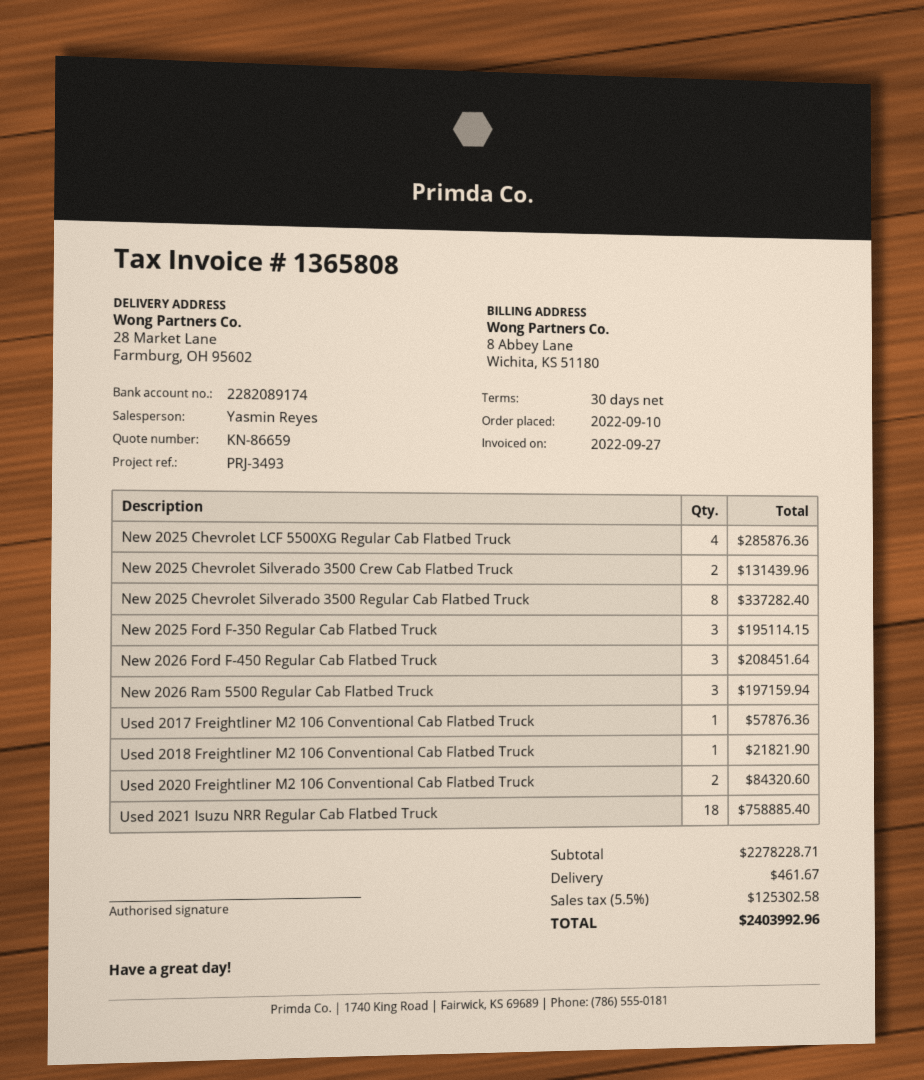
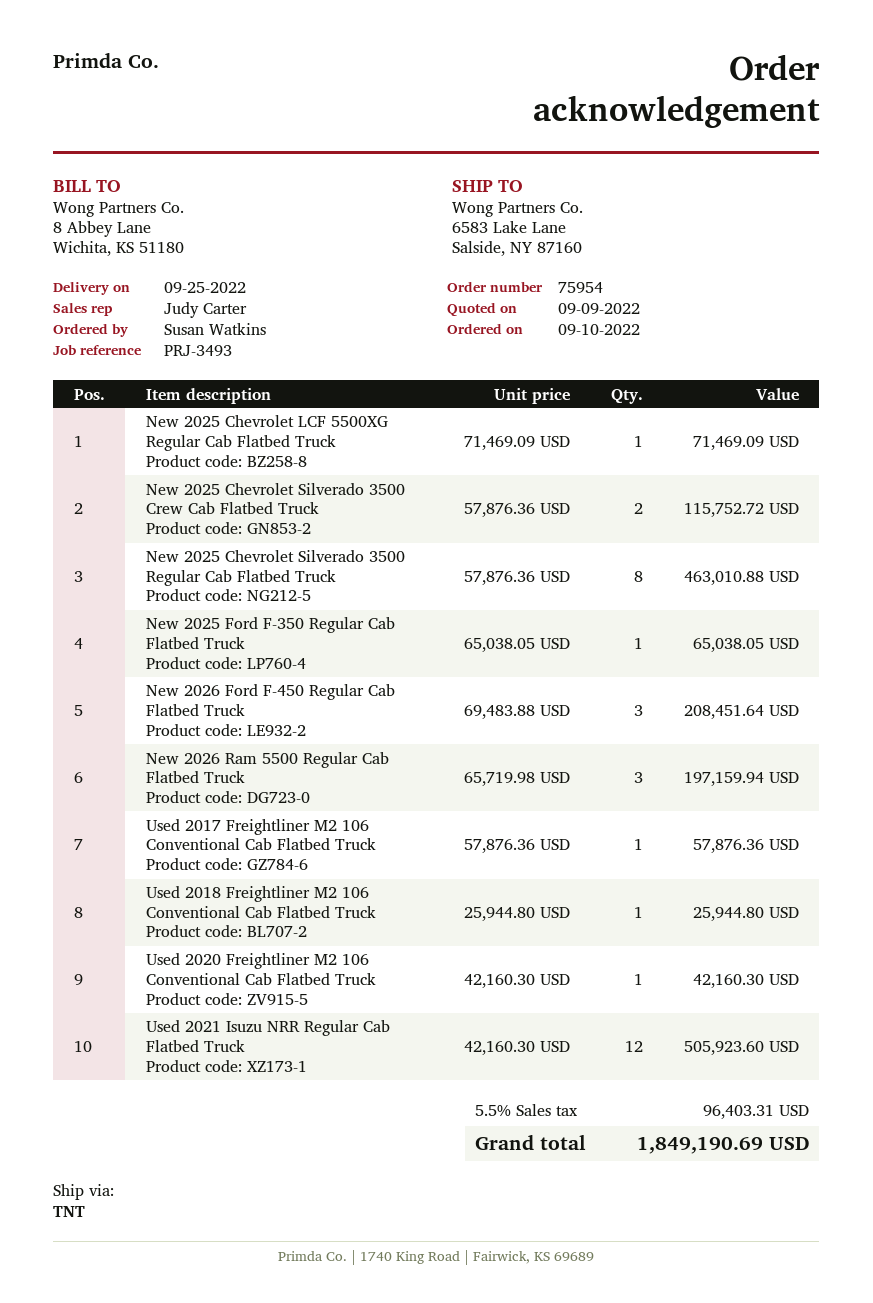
sales rep: Yasmin Reyes -> Judy Carter
ship to: 28 Market Lane, Farmburg, OH 95602 -> 6583 Lake Lane, Salside, NY 87160
New 2025 Chevrolet LCF 5500XG Regular Cab Flatbed Truck: 4 for 285876.36 -> 1 for 71469.09
New 2025 Chevrolet Silverado 3500 Crew Cab Flatbed Truck: 2 for 131439.96 -> 2 for 115752.72
New 2025 Chevrolet Silverado 3500 Regular Cab Flatbed Truck: 8 for 337282.40 -> 8 for 463010.88
New 2025 Ford F-350 Regular Cab Flatbed Truck: 3 for 195114.15 -> 1 for 65038.05
Used 2018 Freightliner M2 106 Conventional Cab Flatbed Truck: 1 for 21821.90 -> 1 for 25944.80
Used 2020 Freightliner M2 106 Conventional Cab Flatbed Truck: 2 for 84320.60 -> 1 for 42160.30
Used 2021 Isuzu NRR Regular Cab Flatbed Truck: 18 for 758885.40 -> 12 for 505923.60
shipping: 461.67 -> none
tax: 5.5% = 125302.58 -> 5.5% = 96403.31
total: 2403992.96 -> 1849190.69

